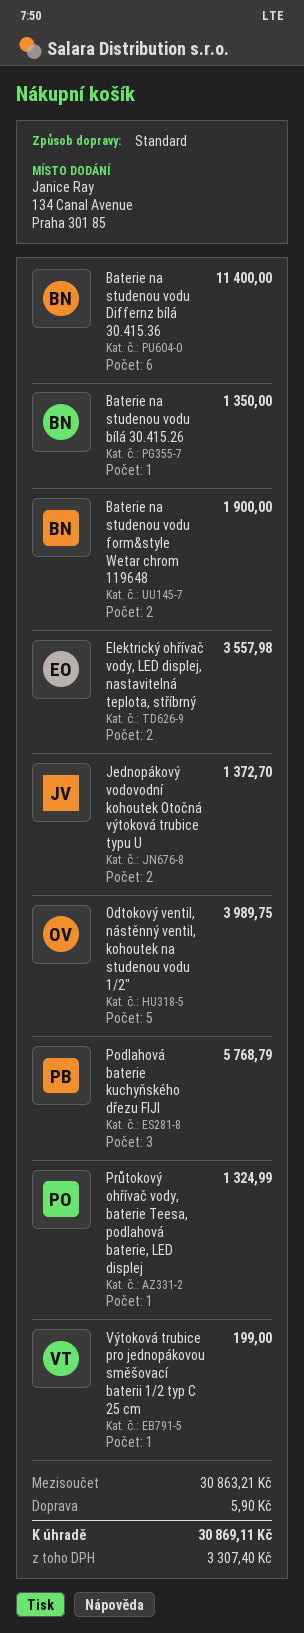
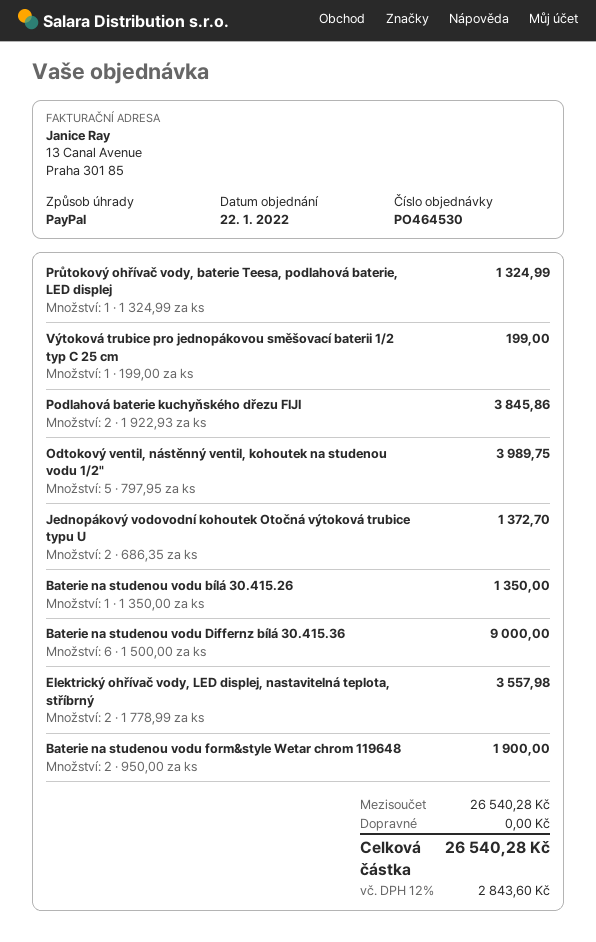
Baterie na studenou vodu Differnz bílá 30.415.36: 6 for 11400.00 -> 6 for 9000.00
Podlahová baterie kuchyňského dřezu FIJI: 3 for 5768.79 -> 2 for 3845.86
subtotal: 30863.21 -> 26540.28
shipping: 5.90 -> 0.00
tax: 3307.40 -> 2843.60
total: 30869.11 -> 26540.28

